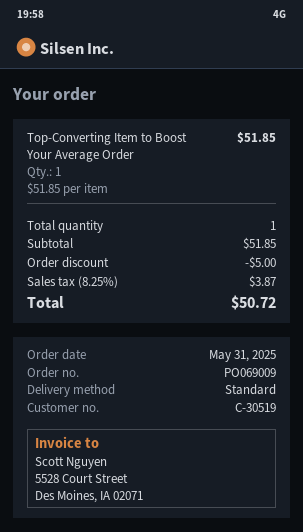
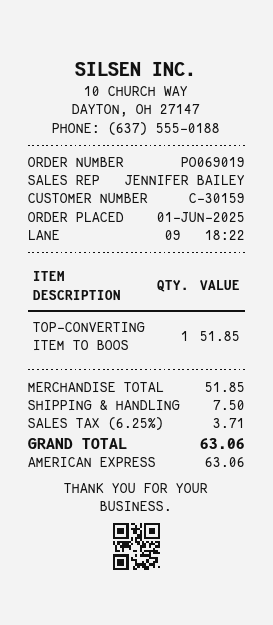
order number: PO069009 -> PO069019
order date: 2025-05-31 -> 2025-06-01
customer number: C-30519 -> C-30159
discount: 5.00 -> none
shipping: none -> 7.50
tax: 8.25% = 3.87 -> 6.25% = 3.71
total: 50.72 -> 63.06

